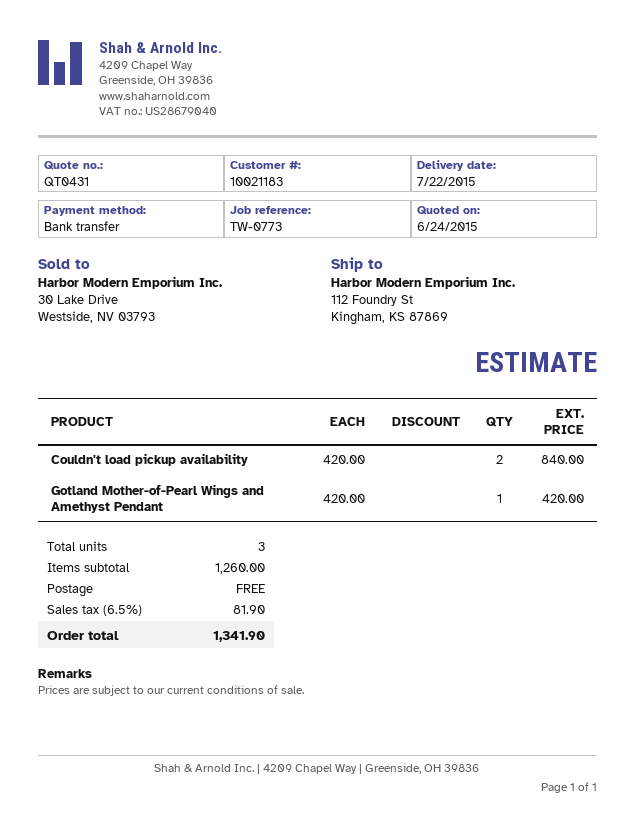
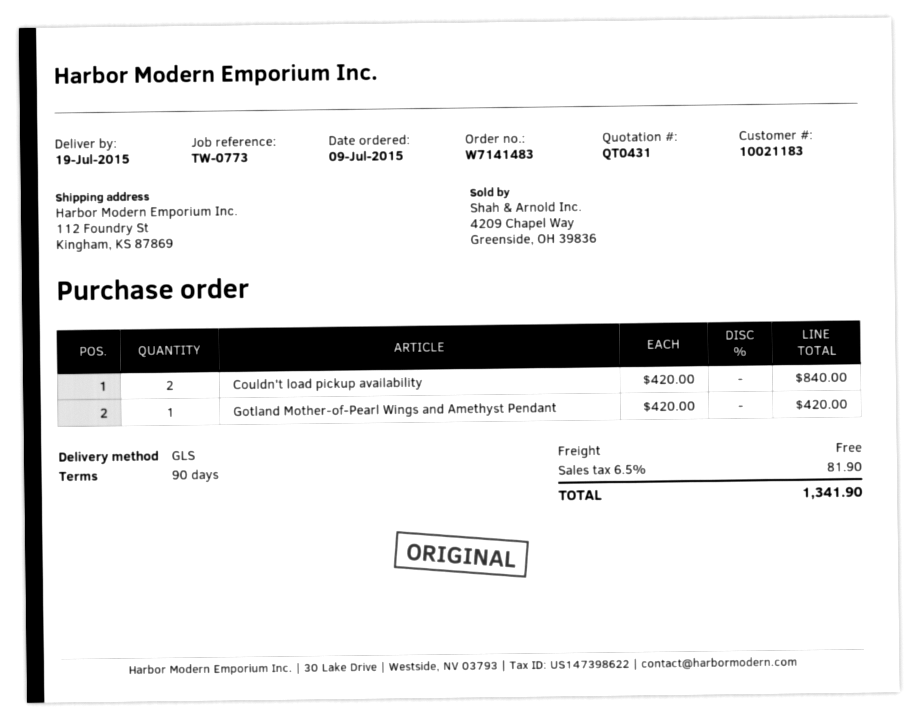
delivery date: 2015-07-22 -> 2015-07-19

